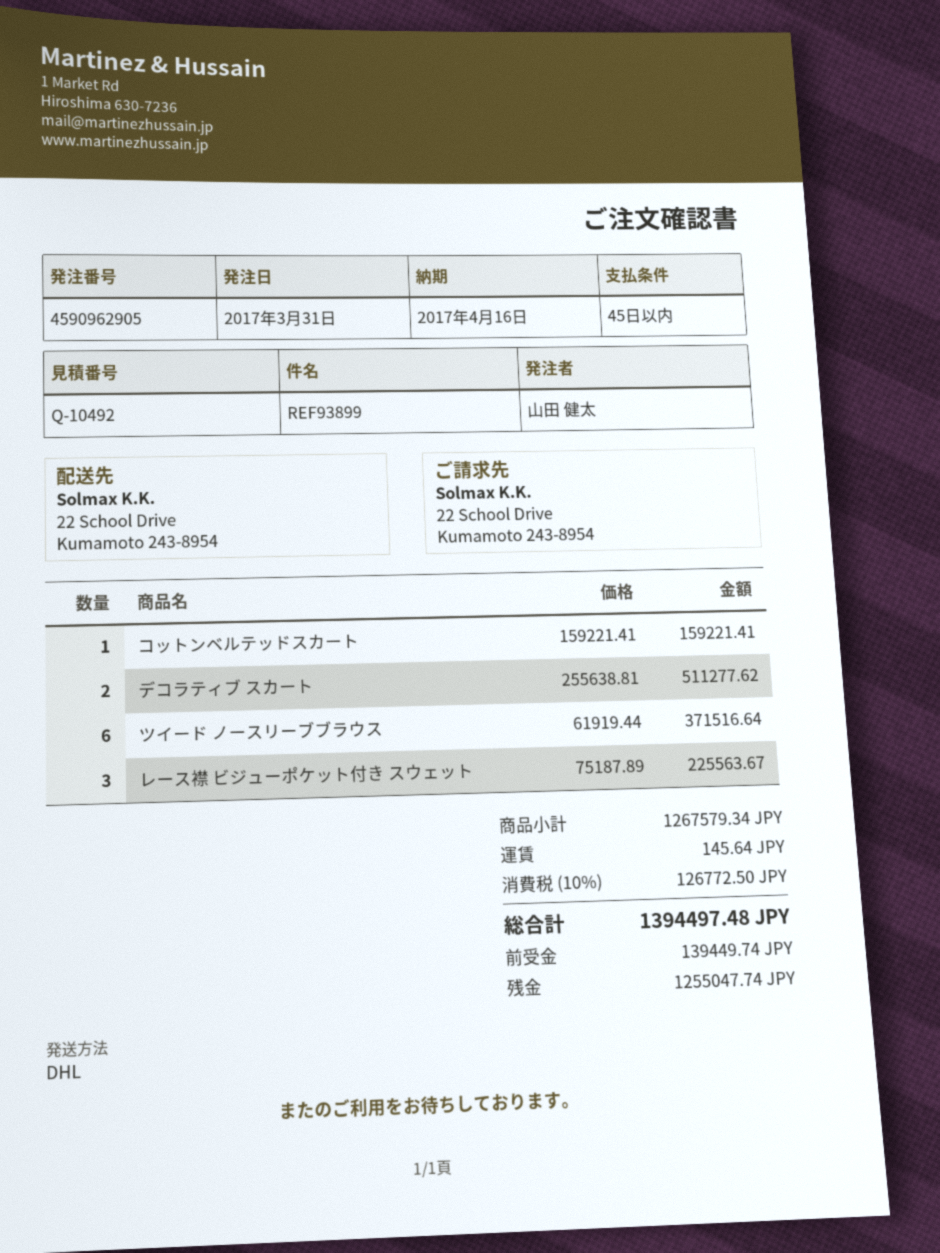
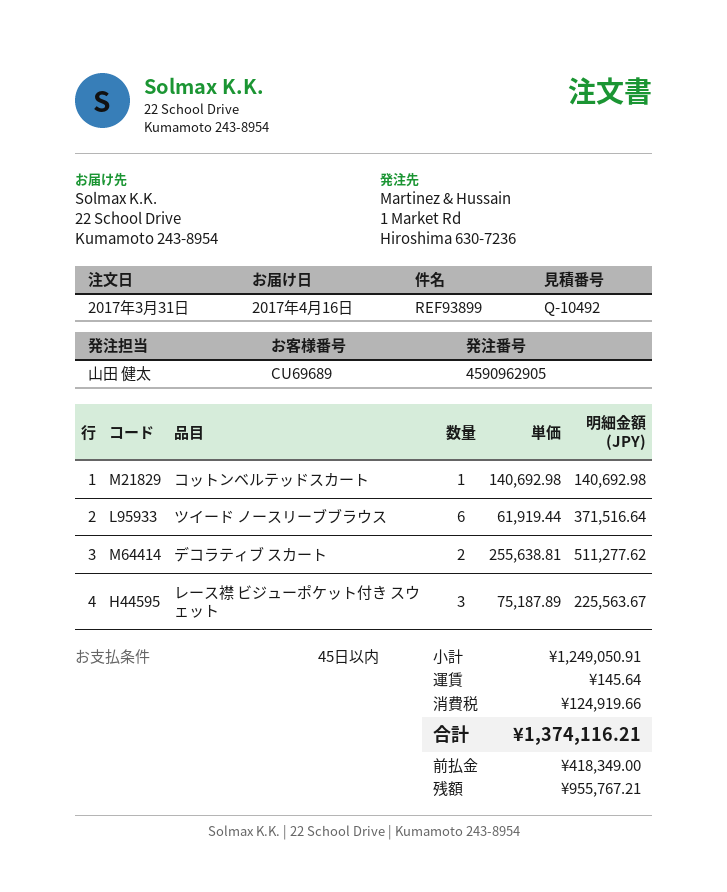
コットンベルテッドスカート: 1 x 159221.41 = 159221.41 -> 1 x 140692.98 = 140692.98
subtotal: 1267579.34 -> 1249050.91
tax: 126772.50 -> 124919.66
total: 1394497.48 -> 1374116.21
deposit: 139449.74 -> 418349.00
balance: 1255047.74 -> 955767.21

